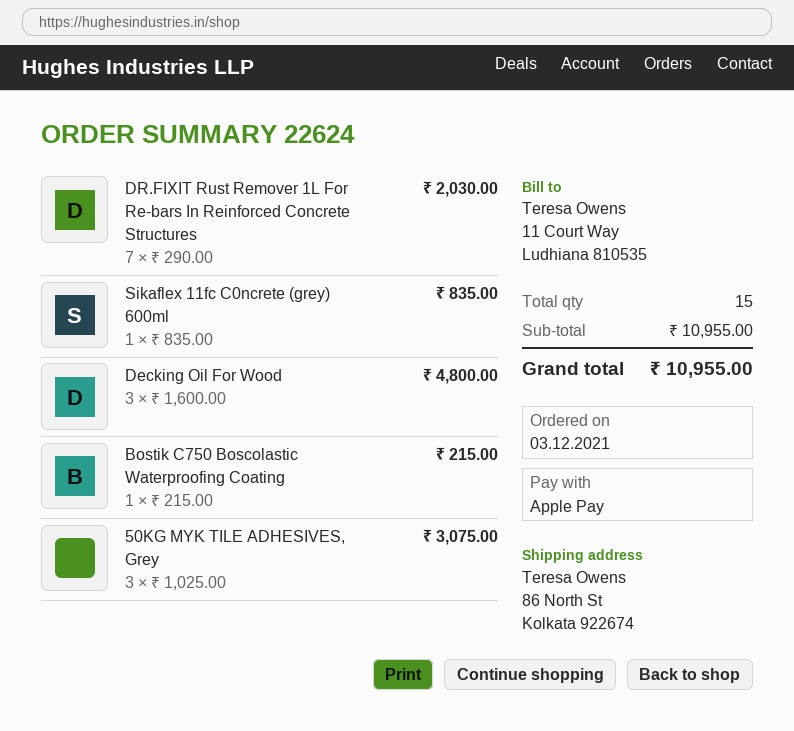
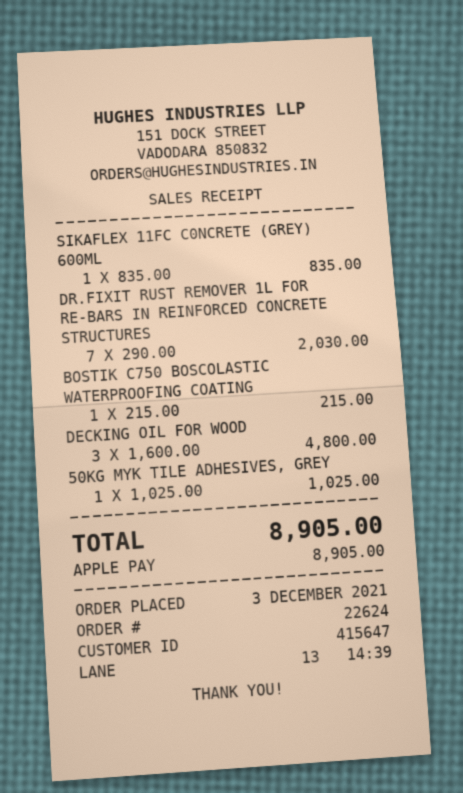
50KG MYK TILE ADHESIVES, Grey: 3 x 1025.00 = 3075.00 -> 1 x 1025.00 = 1025.00
total: 10955.00 -> 8905.00

